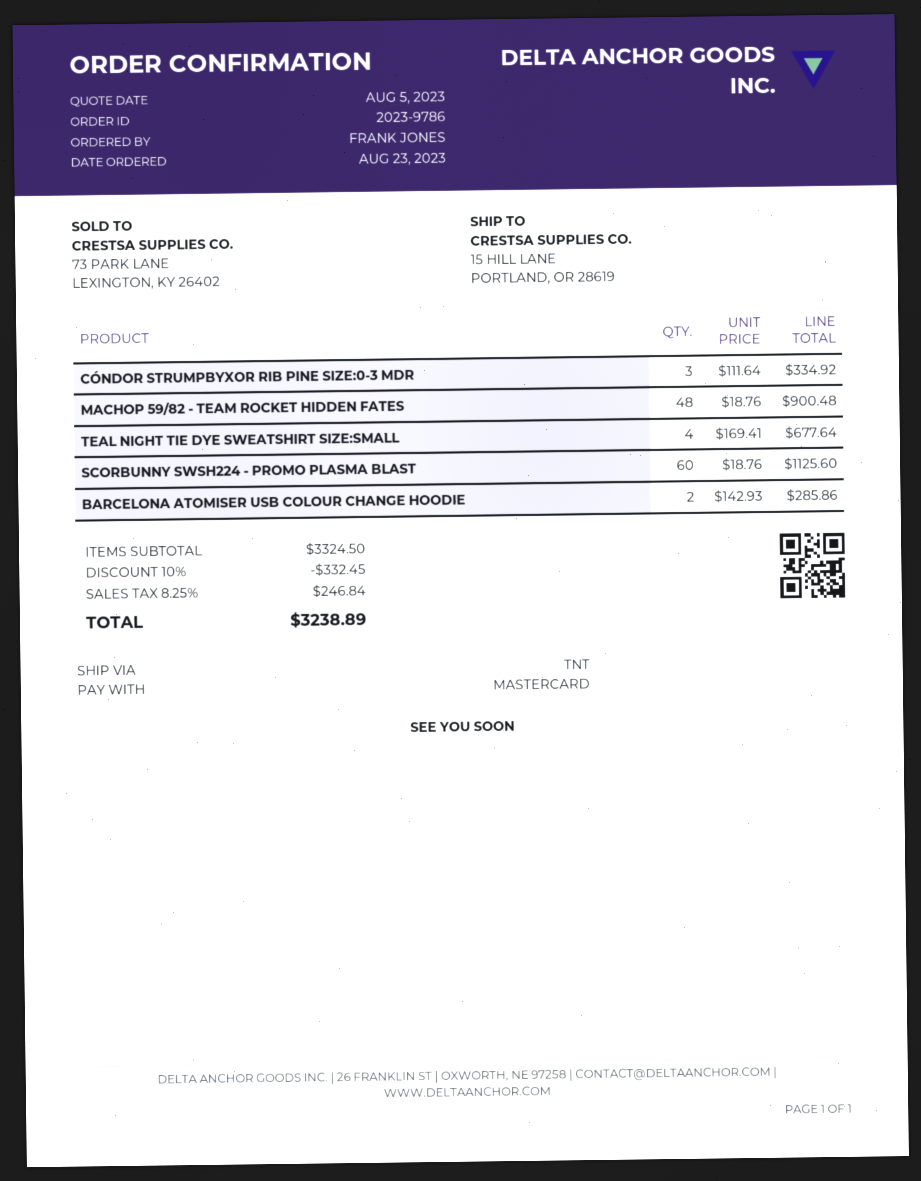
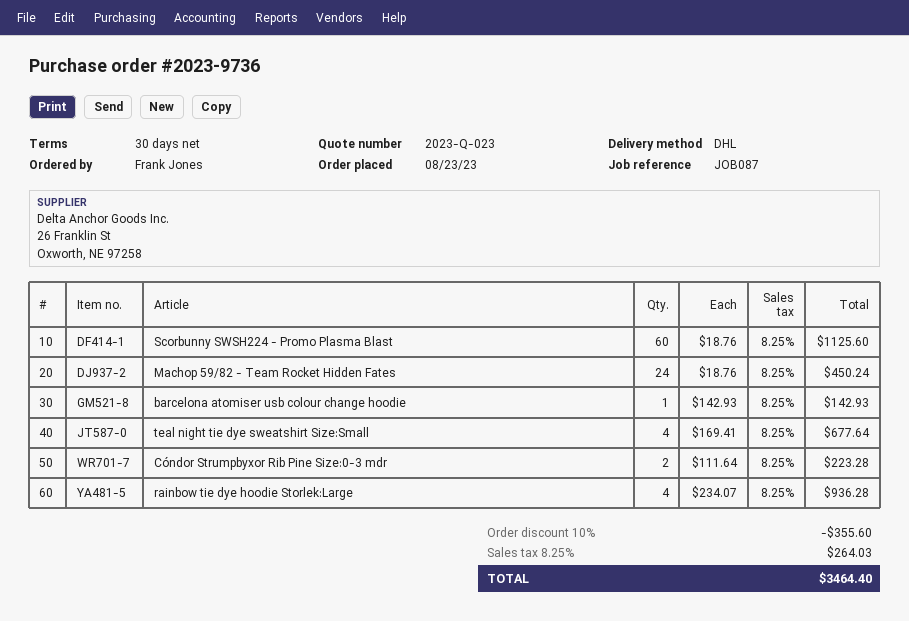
order number: 2023-9786 -> 2023-9736
shipping method: TNT -> DHL
CÓNDOR STRUMPBYXOR RIB PINE SIZE:0-3 MDR: 3 x 111.64 = 334.92 -> 2 x 111.64 = 223.28
MACHOP 59/82 - TEAM ROCKET HIDDEN FATES: 48 x 18.76 = 900.48 -> 24 x 18.76 = 450.24
BARCELONA ATOMISER USB COLOUR CHANGE HOODIE: 2 x 142.93 = 285.86 -> 1 x 142.93 = 142.93
rainbow tie dye hoodie Storlek:Large: none -> 4 x 234.07 = 936.28
discount: 10% = 332.45 -> 10% = 355.60
tax: 8.25% = 246.84 -> 8.25% = 264.03
total: 3238.89 -> 3464.40

